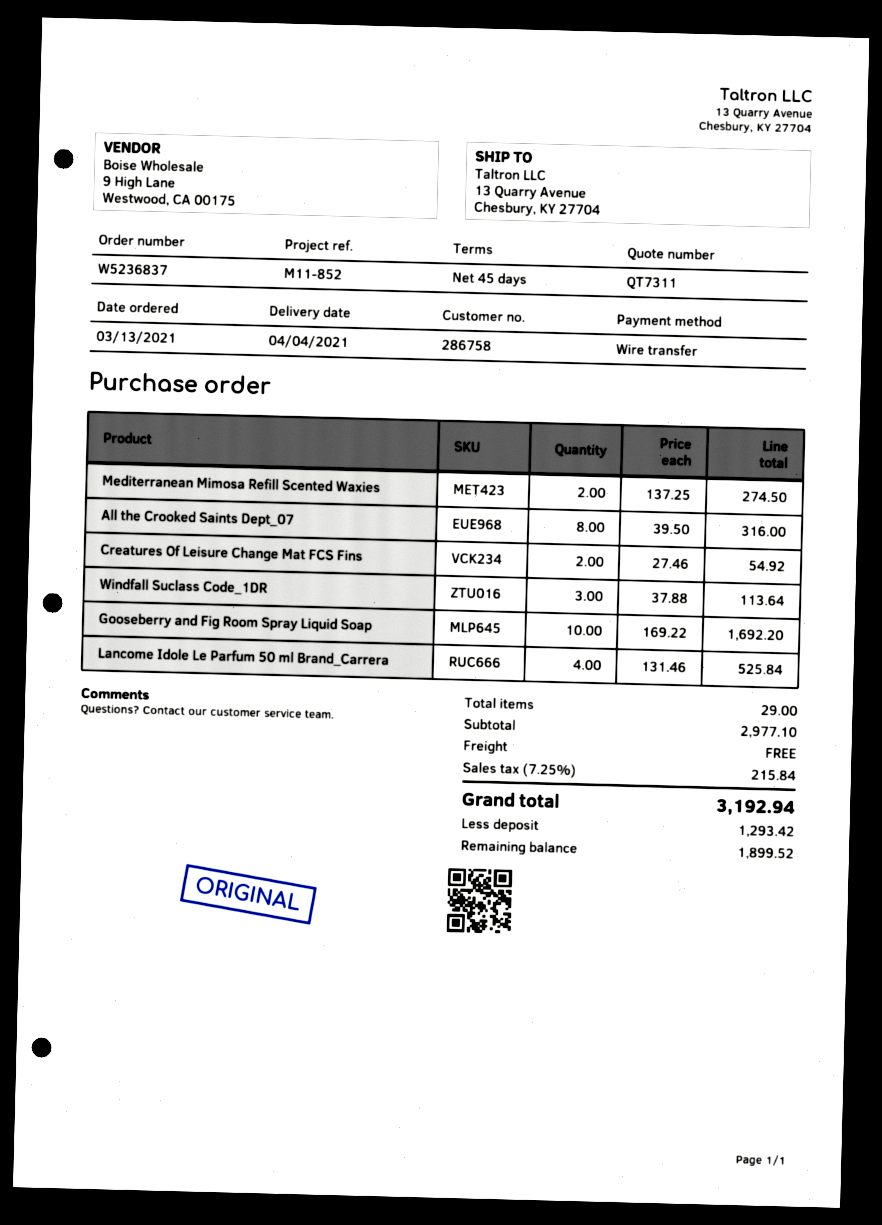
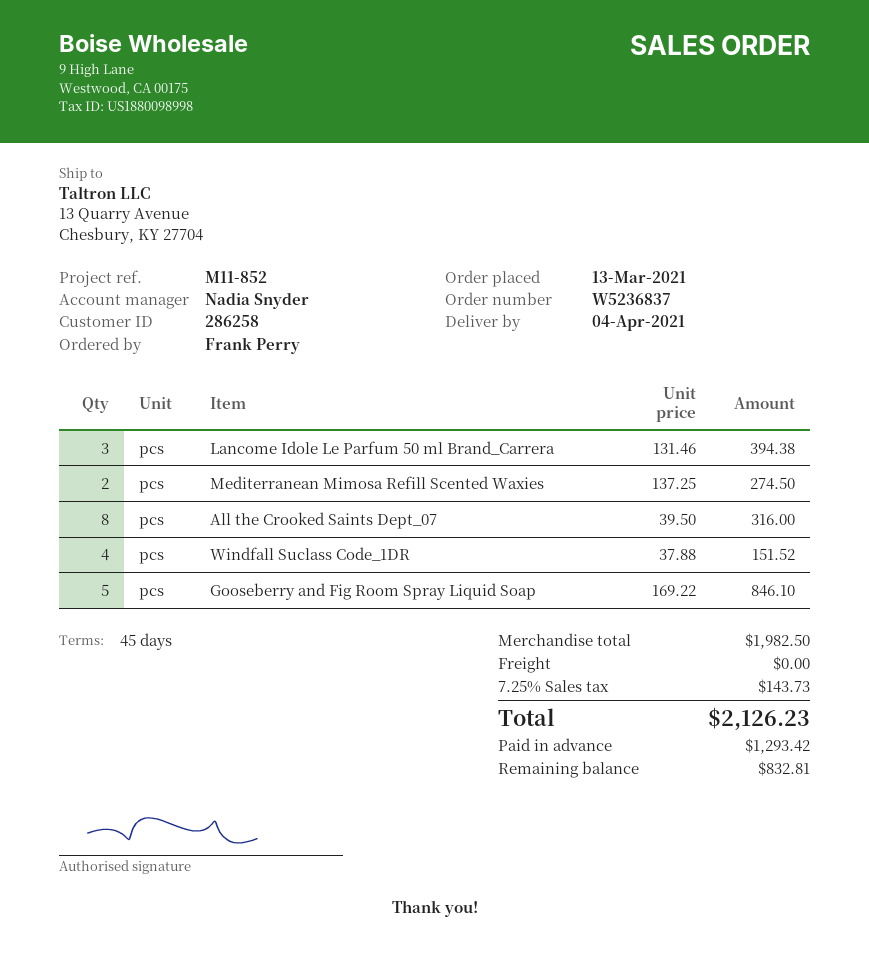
customer number: 286758 -> 286258
Creatures Of Leisure Change Mat FCS Fins: 2 x 27.46 = 54.92 -> none
Windfall Suclass Code_1DR: 3 x 37.88 = 113.64 -> 4 x 37.88 = 151.52
Gooseberry and Fig Room Spray Liquid Soap: 10 x 169.22 = 1692.20 -> 5 x 169.22 = 846.10
Lancome Idole Le Parfum 50 ml Brand_Carrera: 4 x 131.46 = 525.84 -> 3 x 131.46 = 394.38
subtotal: 2977.10 -> 1982.50
tax: 7.25% = 215.84 -> 7.25% = 143.73
total: 3192.94 -> 2126.23
balance: 1899.52 -> 832.81

